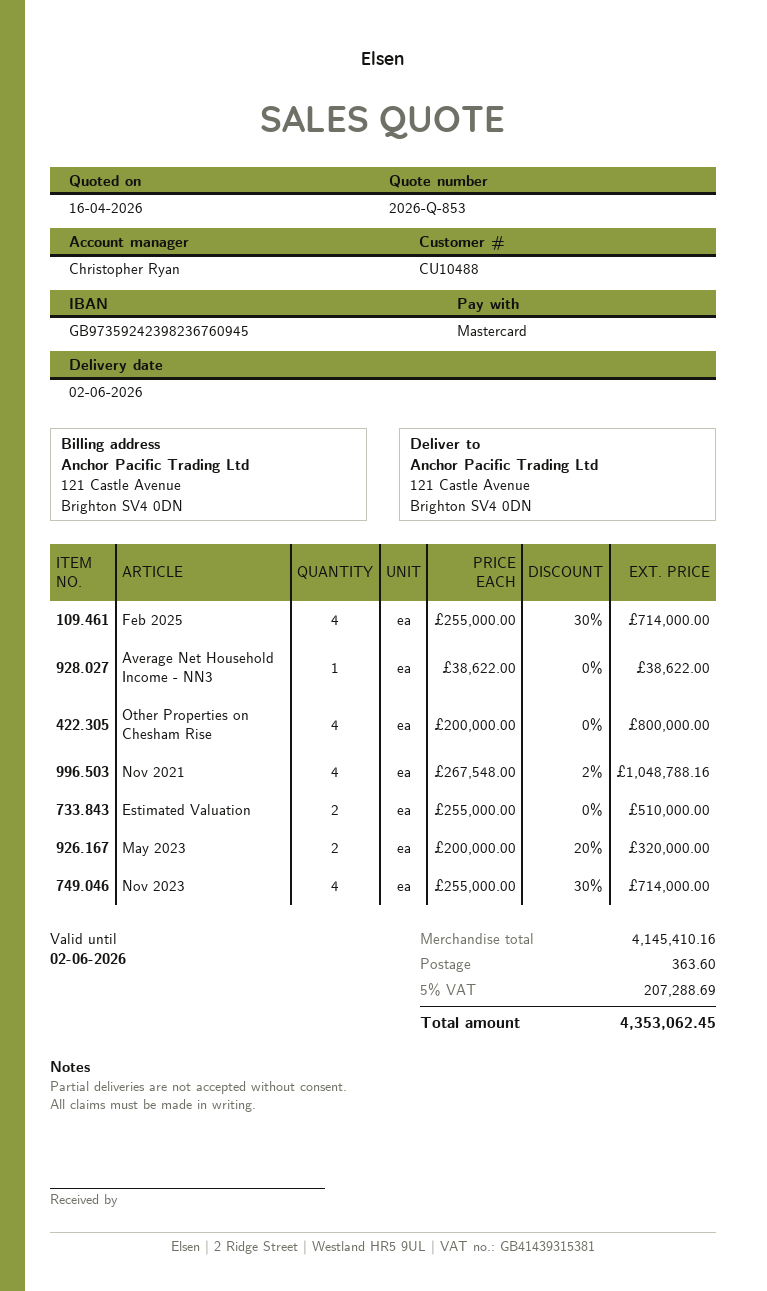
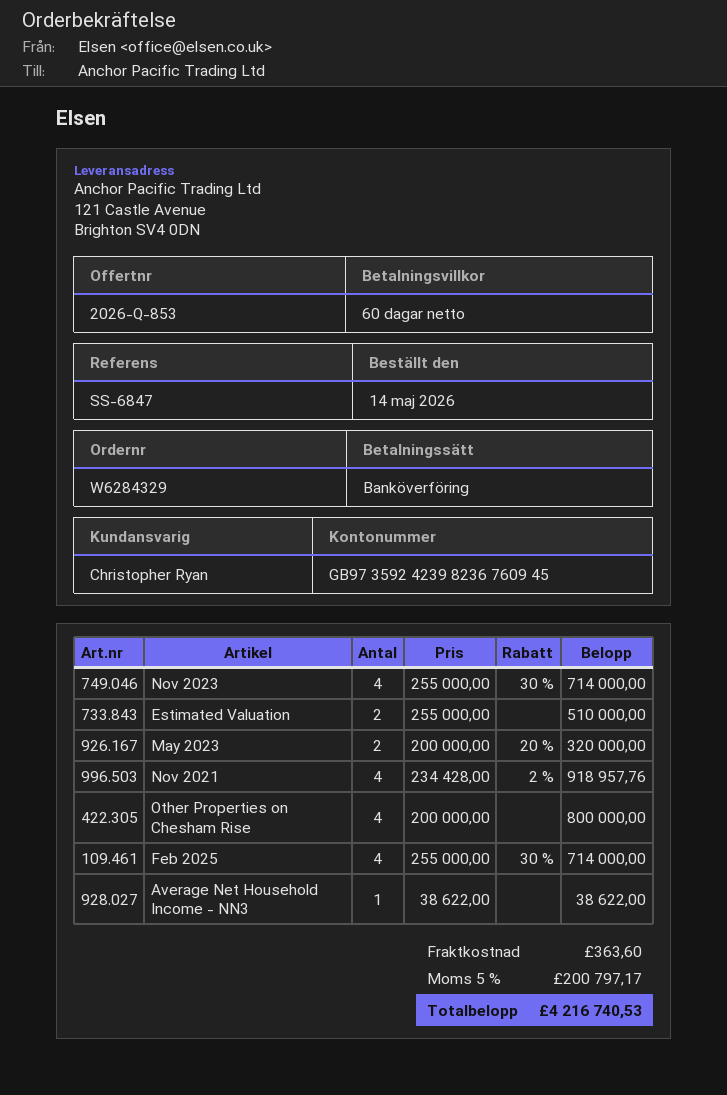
payment method: Mastercard -> bank transfer
Nov 2021: 4 x 267548.00 - 2% = 1048788.16 -> 4 x 234428.00 - 2% = 918957.76
tax: 5% = 207288.69 -> 5% = 200797.17
total: 4353062.45 -> 4216740.53

